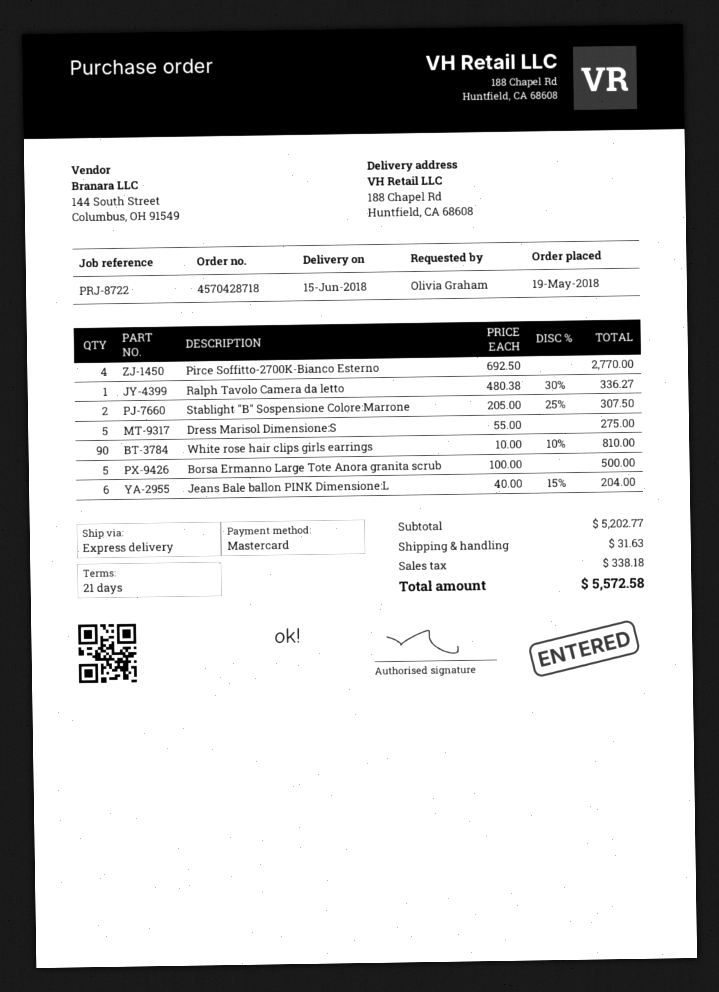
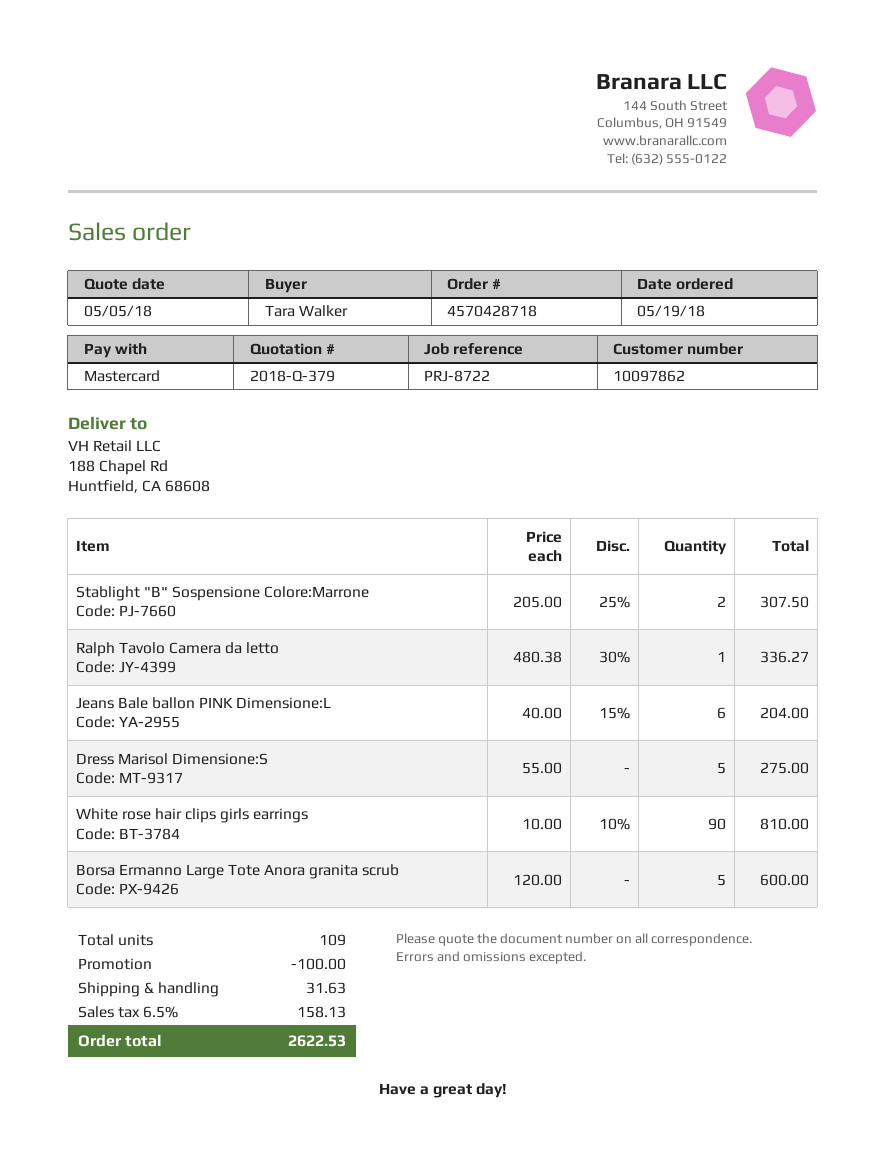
ordered by: Olivia Graham -> Tara Walker
Pirce Soffitto-2700K-Bianco Esterno: 4 x 692.50 = 2770.00 -> none
Borsa Ermanno Large Tote Anora granita scrub: 5 x 100.00 = 500.00 -> 5 x 120.00 = 600.00
discount: none -> 100.00
tax: 338.18 -> 158.13
total: 5572.58 -> 2622.53

